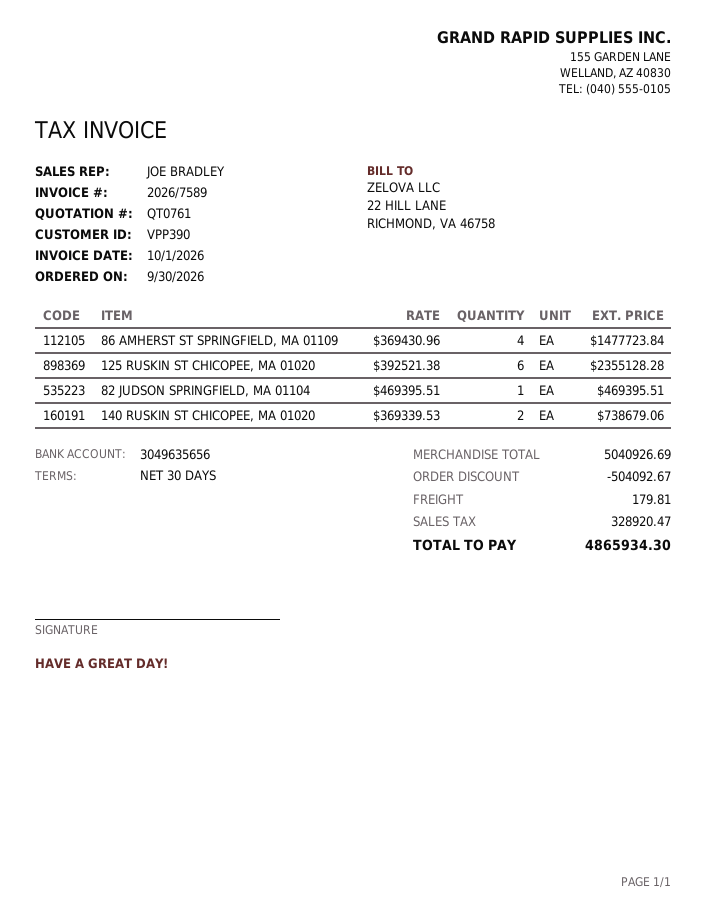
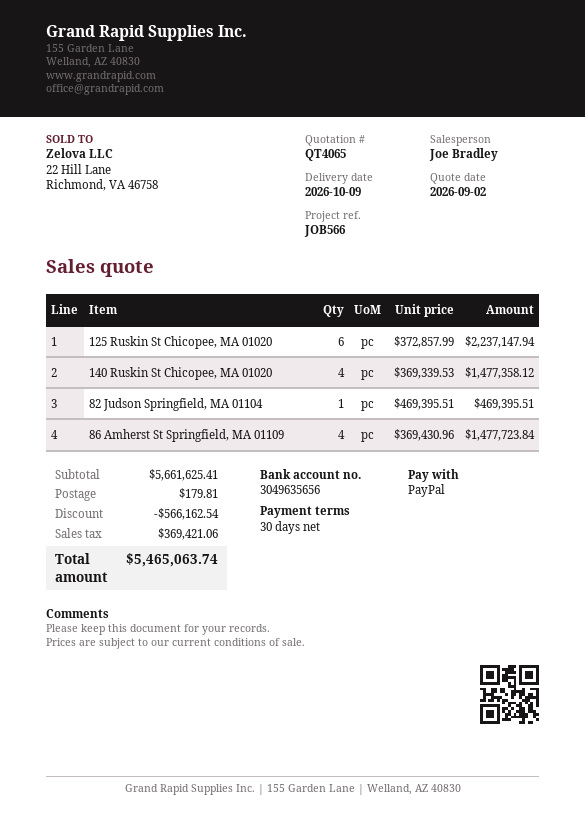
quote number: QT0761 -> QT4065
125 RUSKIN ST CHICOPEE, MA 01020: 6 x 392521.38 = 2355128.28 -> 6 x 372857.99 = 2237147.94
140 RUSKIN ST CHICOPEE, MA 01020: 2 x 369339.53 = 738679.06 -> 4 x 369339.53 = 1477358.12
subtotal: 5040926.69 -> 5661625.41
discount: 504092.67 -> 566162.54
tax: 328920.47 -> 369421.06
total: 4865934.30 -> 5465063.74

